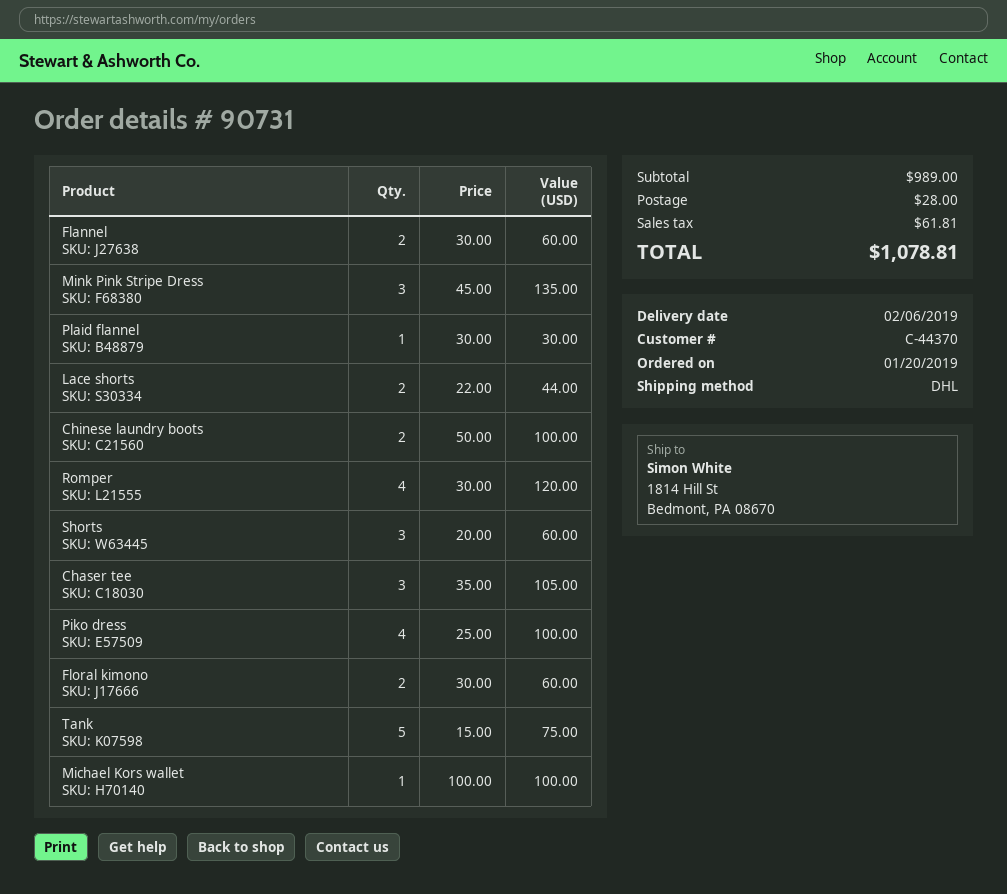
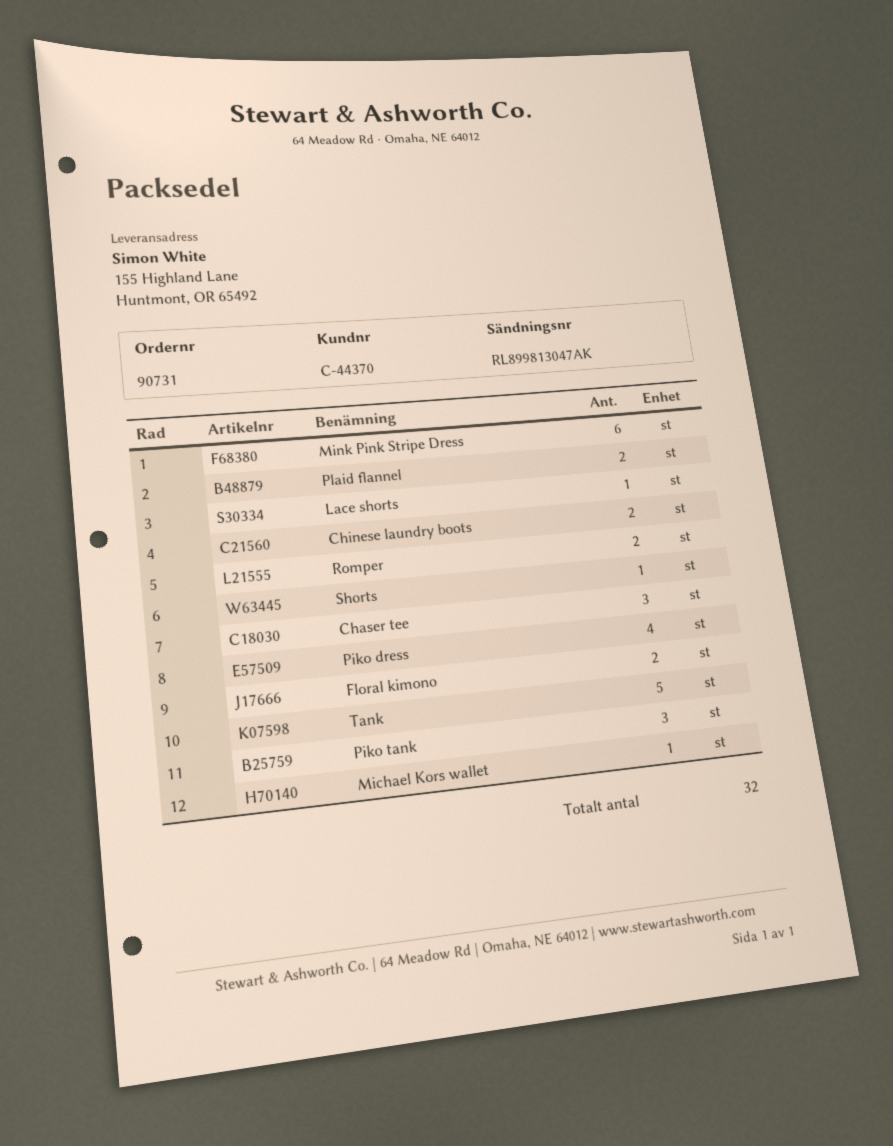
ship to: 1814 Hill St, Bedmont, PA 08670 -> 155 Highland Lane, Huntmont, OR 65492
Flannel: 2 -> none
Mink Pink Stripe Dress: 3 -> 6
Plaid flannel: 1 -> 2
Lace shorts: 2 -> 1
Romper: 4 -> 2
Shorts: 3 -> 1
Piko tank: none -> 3

